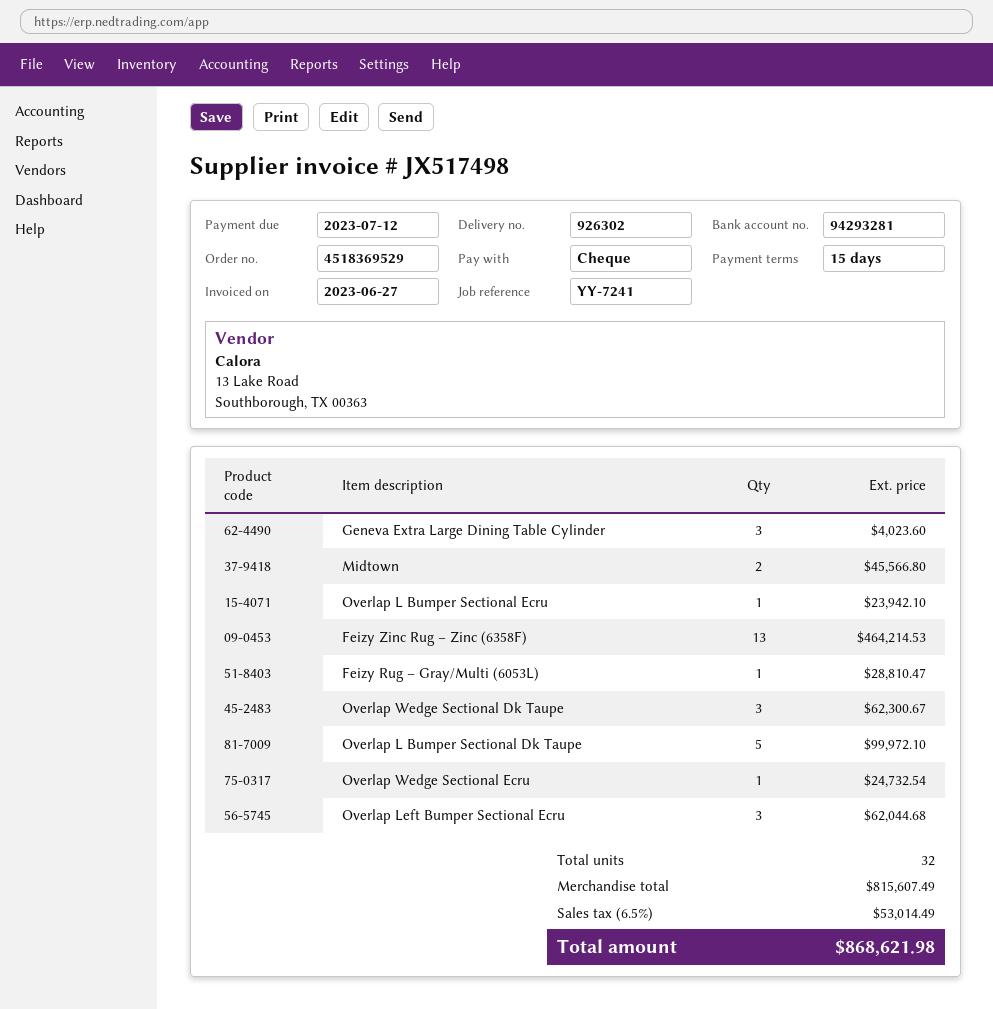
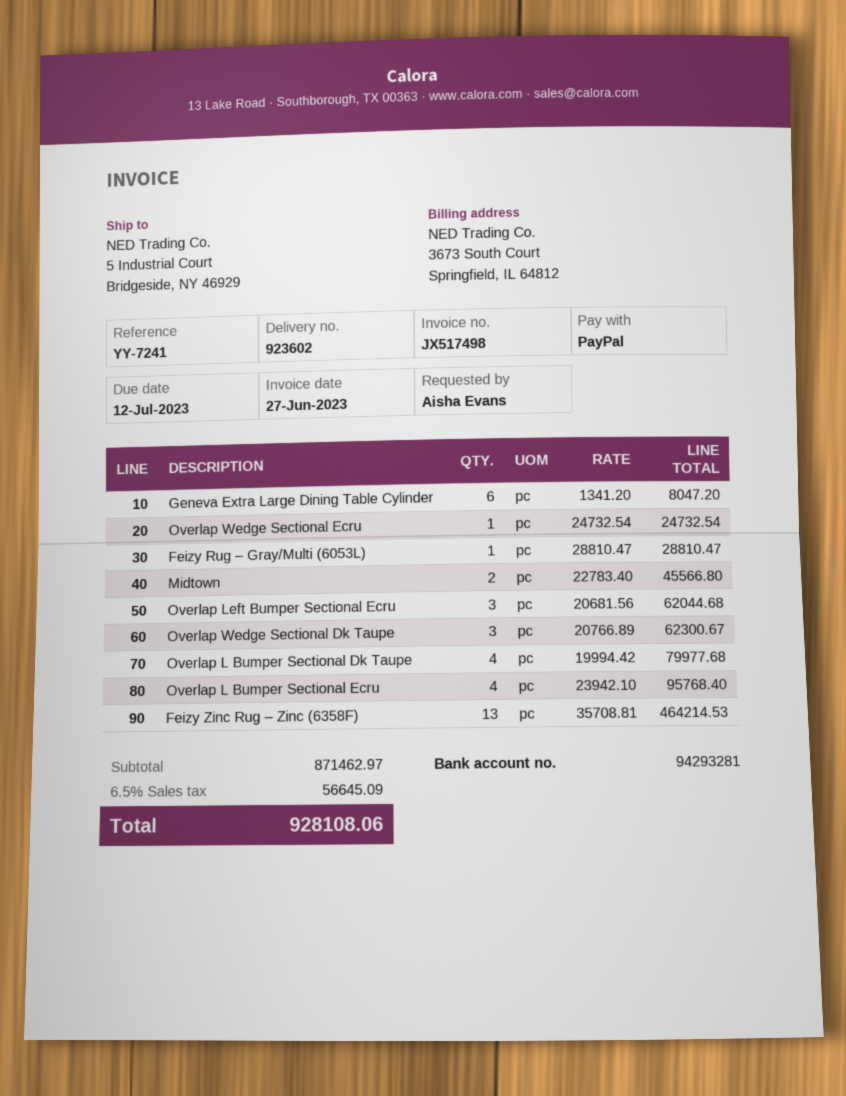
delivery note number: 926302 -> 923602
payment method: cheque -> PayPal
Geneva Extra Large Dining Table Cylinder: 3 for 4023.60 -> 6 for 8047.20
Overlap L Bumper Sectional Ecru: 1 for 23942.10 -> 4 for 95768.40
Overlap L Bumper Sectional Dk Taupe: 5 for 99972.10 -> 4 for 79977.68
subtotal: 815607.49 -> 871462.97
tax: 6.5% = 53014.49 -> 6.5% = 56645.09
total: 868621.98 -> 928108.06

